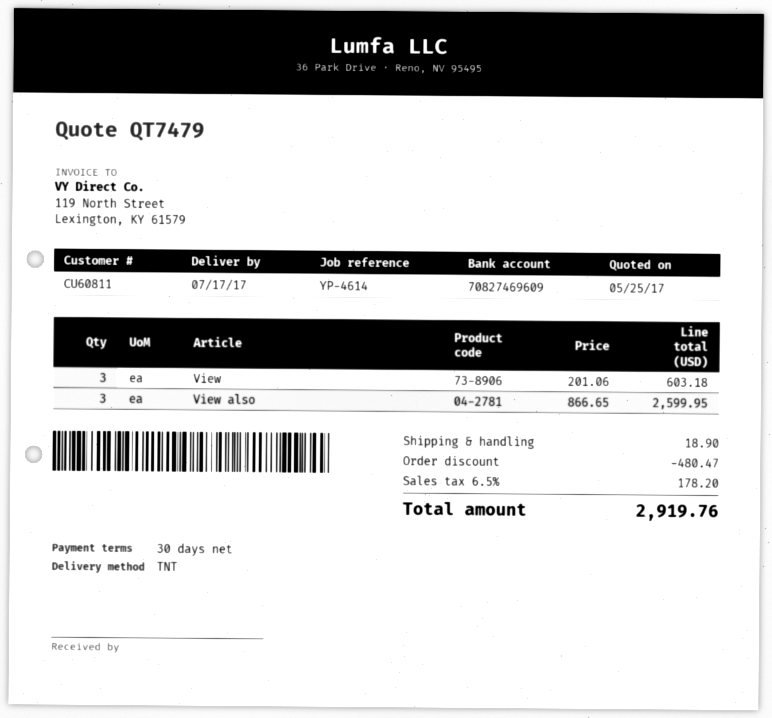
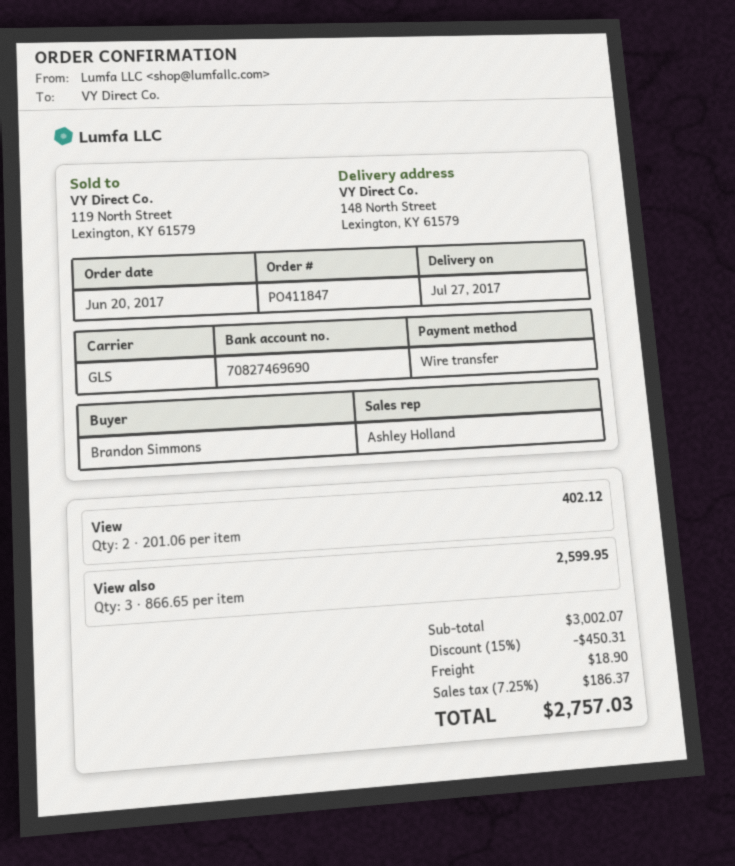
delivery date: 2017-07-17 -> 2017-07-27
bank account: 70827469609 -> 70827469690
shipping method: TNT -> GLS
View: 3 x 201.06 = 603.18 -> 2 x 201.06 = 402.12
discount: 480.47 -> 450.31
tax: 6.5% = 178.20 -> 7.25% = 186.37
total: 2919.76 -> 2757.03

